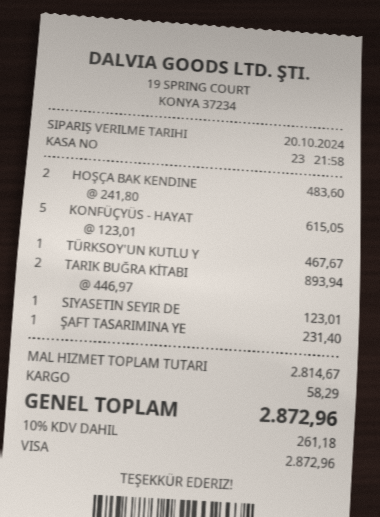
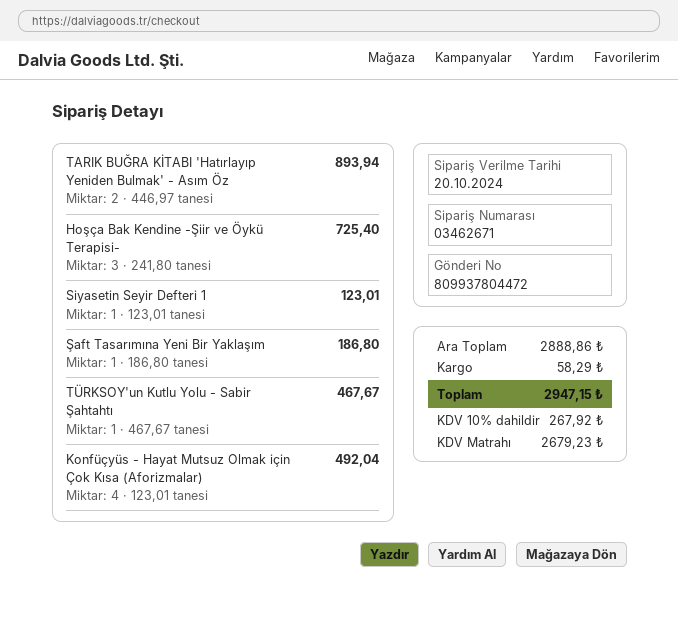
HOŞÇA BAK KENDINE: 2 x 241.80 = 483.60 -> 3 x 241.80 = 725.40
KONFÜÇYÜS - HAYAT: 5 x 123.01 = 615.05 -> 4 x 123.01 = 492.04
ŞAFT TASARIMINA YE: 1 x 231.40 = 231.40 -> 1 x 186.80 = 186.80
subtotal: 2814.67 -> 2888.86
tax: 10% = 261.18 -> 10% = 267.92
total: 2872.96 -> 2947.15

